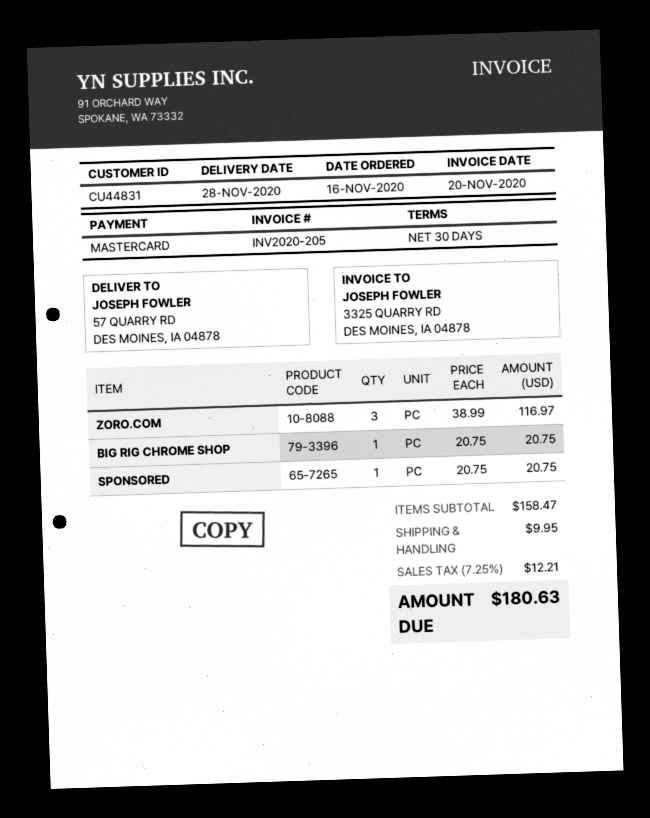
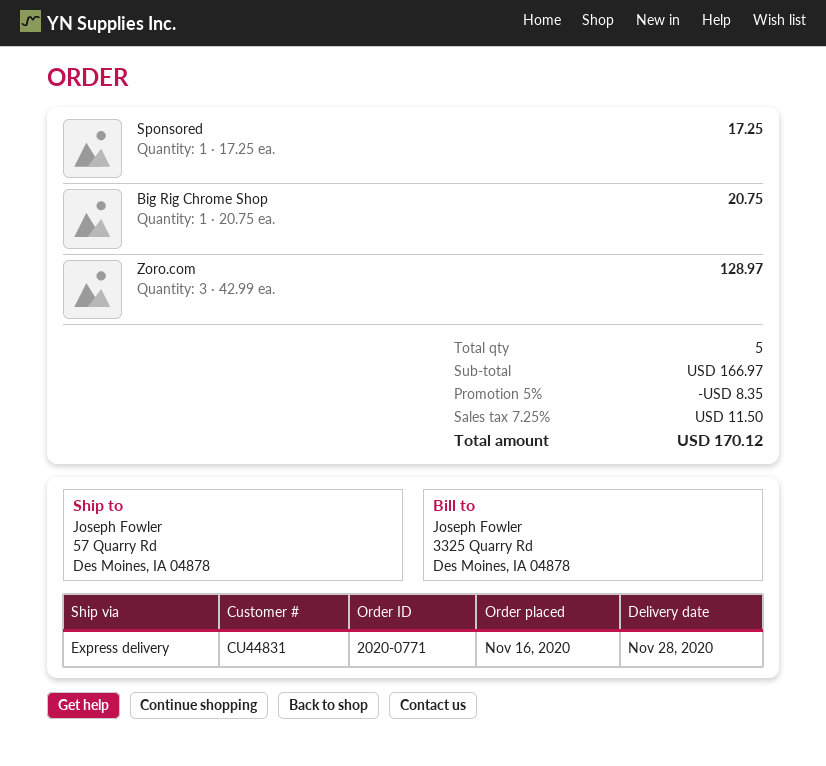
ZORO.COM: 3 x 38.99 = 116.97 -> 3 x 42.99 = 128.97
SPONSORED: 1 x 20.75 = 20.75 -> 1 x 17.25 = 17.25
subtotal: 158.47 -> 166.97
discount: none -> 5% = 8.35
shipping: 9.95 -> none
tax: 7.25% = 12.21 -> 7.25% = 11.50
total: 180.63 -> 170.12

